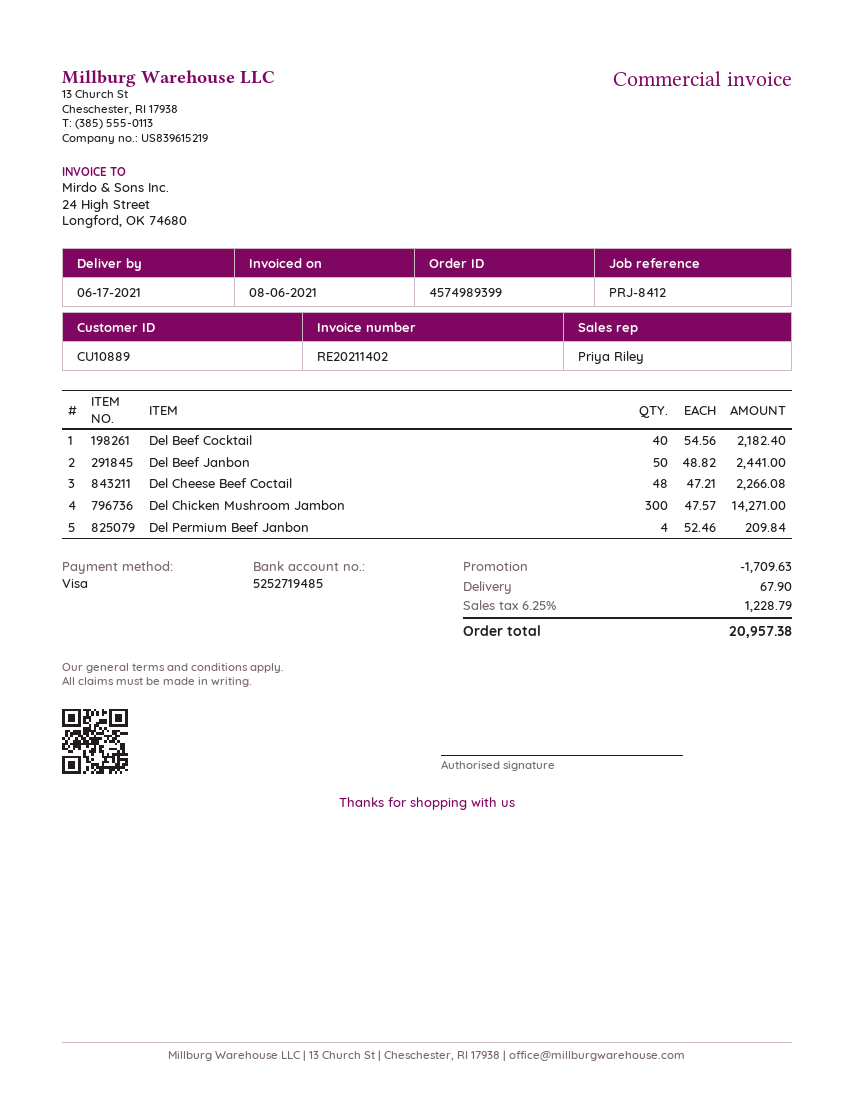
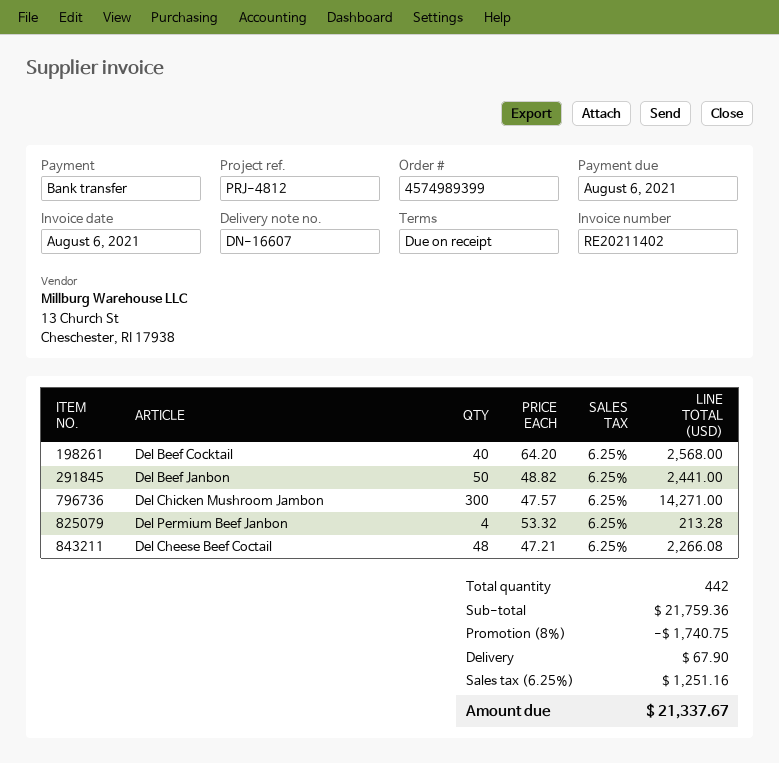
reference: PRJ-8412 -> PRJ-4812
payment method: Visa -> bank transfer
Del Beef Cocktail: 40 x 54.56 = 2182.40 -> 40 x 64.20 = 2568.00
Del Permium Beef Janbon: 4 x 52.46 = 209.84 -> 4 x 53.32 = 213.28
discount: 1709.63 -> 1740.75
tax: 6.25% = 1228.79 -> 6.25% = 1251.16
total: 20957.38 -> 21337.67

